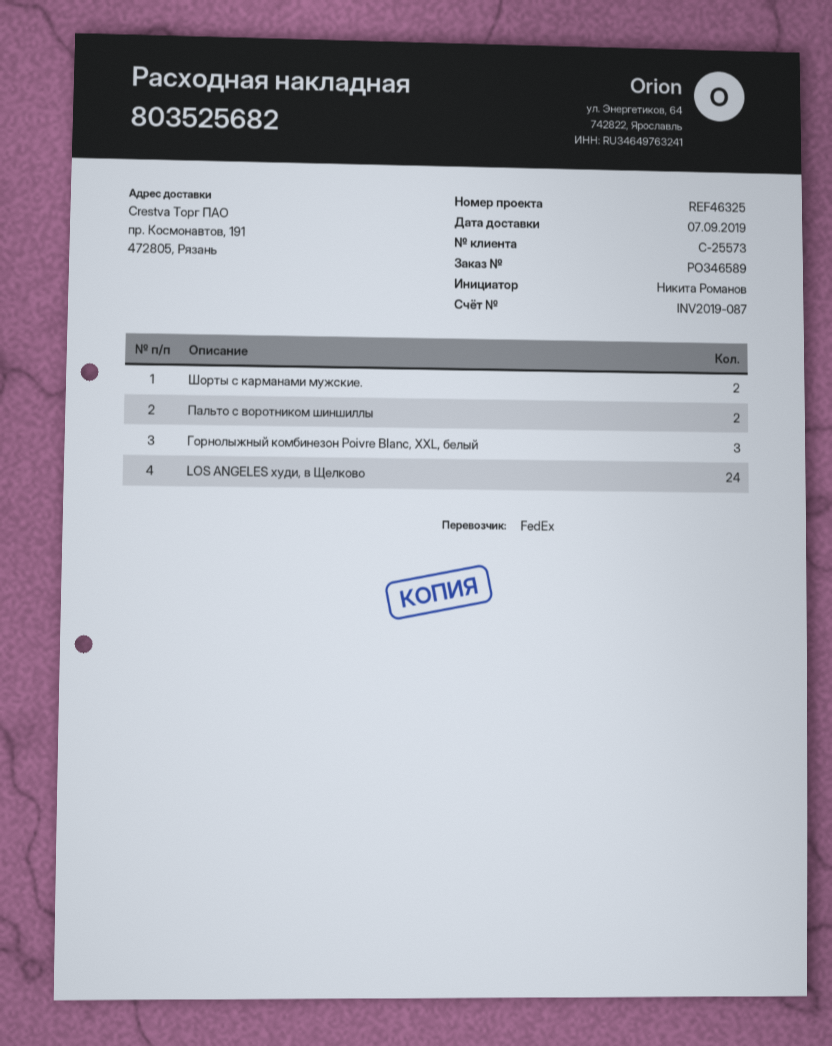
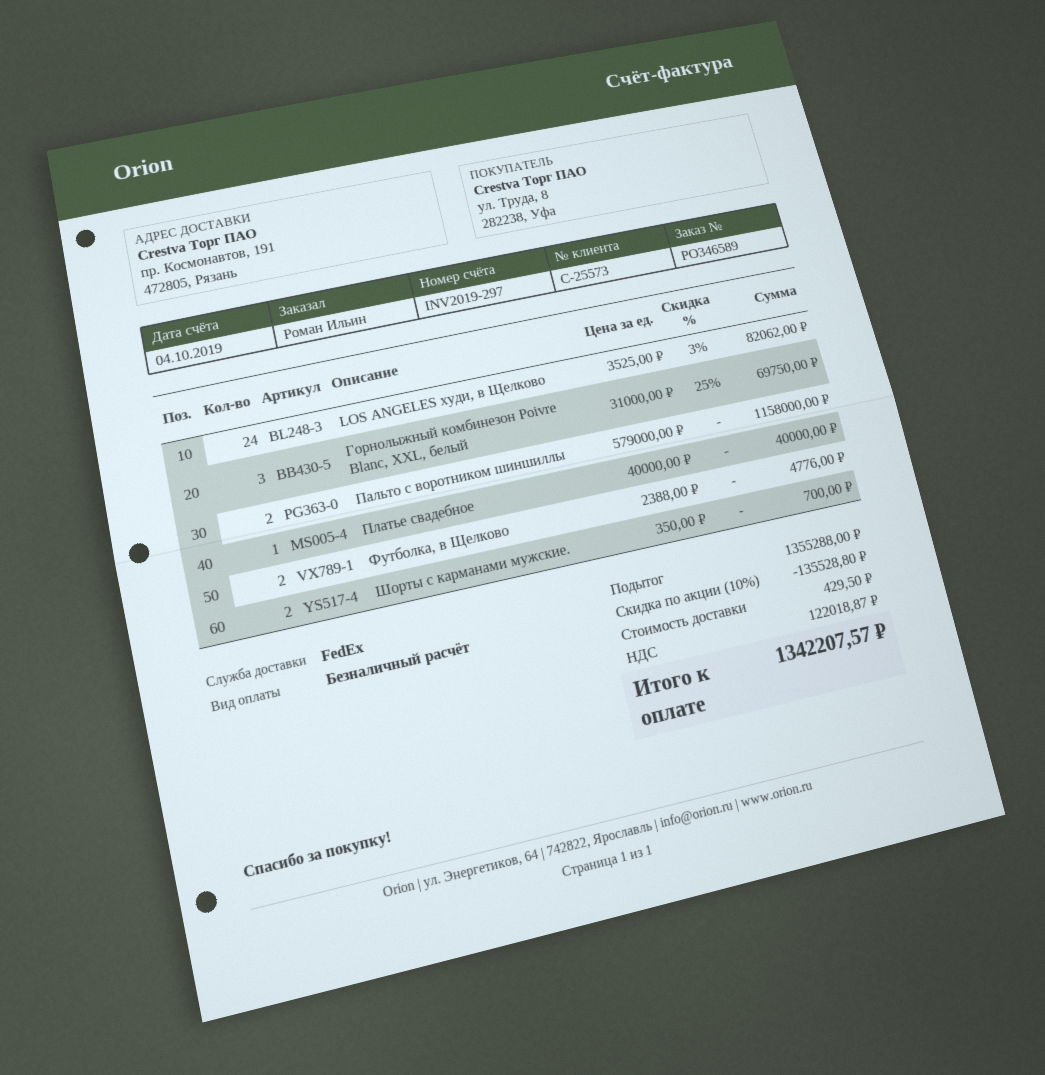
invoice number: INV2019-087 -> INV2019-297
ordered by: Никита Романов -> Роман Ильин
Платье свадебное: none -> 1
Футболка, в Щелково: none -> 2

